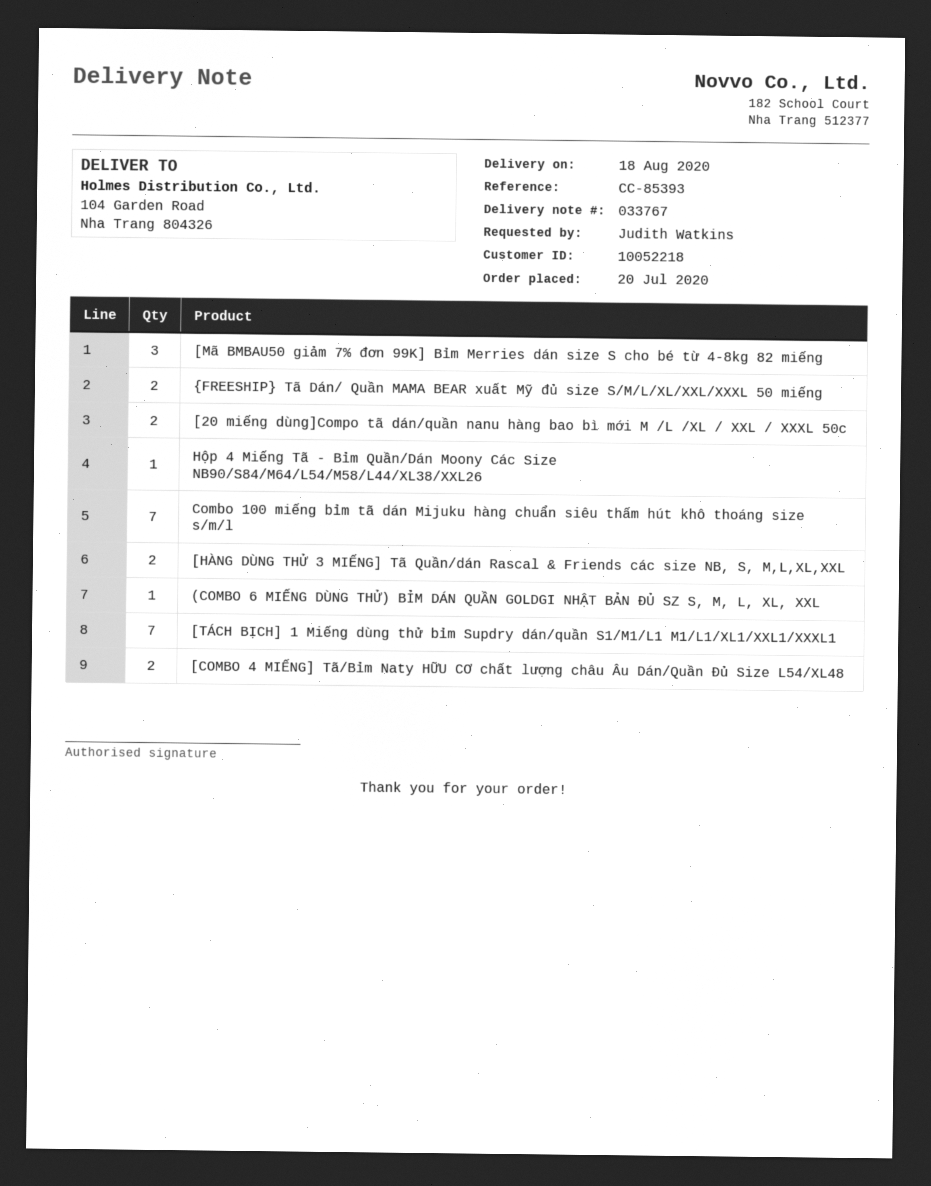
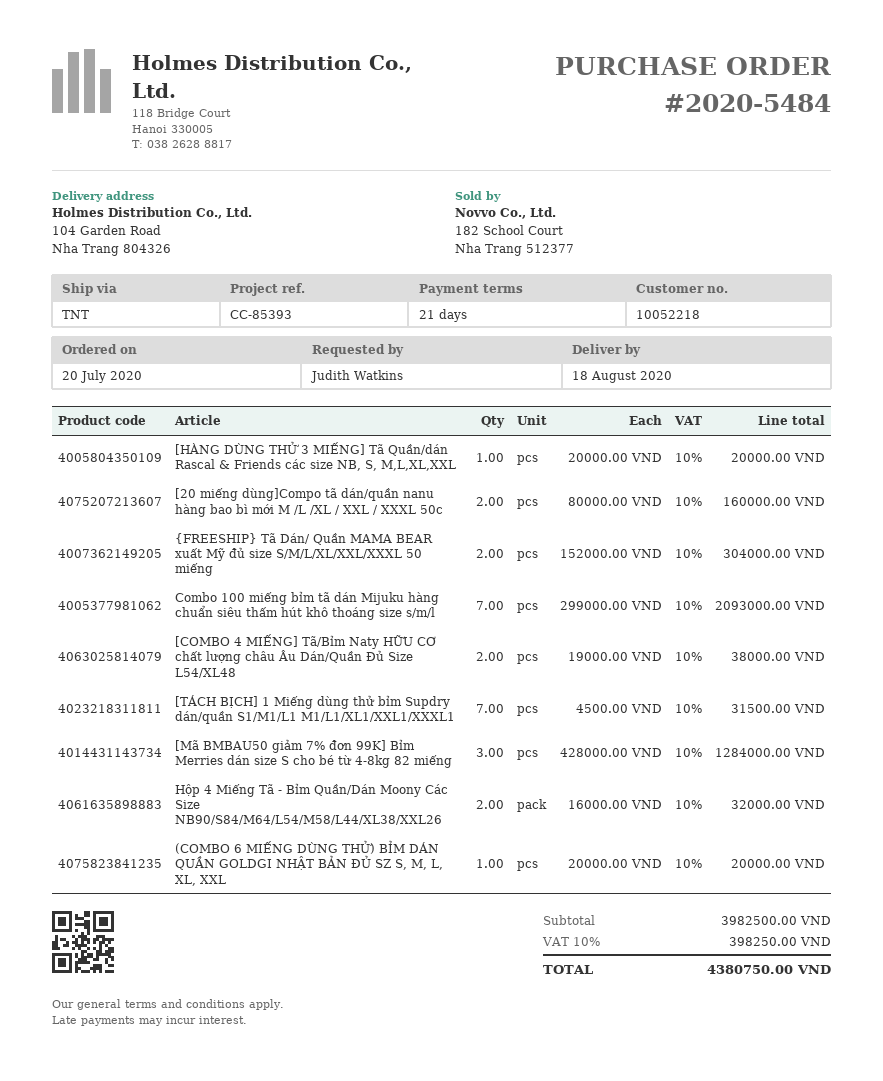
Hộp 4 Miếng Tã - Bỉm Quần/Dán Moony Các Size NB90/S84/M64/L54/M58/L44/XL38/XXL26: 1 -> 2
[HÀNG DÙNG THỬ 3 MIẾNG] Tã Quần/dán Rascal & Friends các size NB, S, M,L,XL,XXL: 2 -> 1

